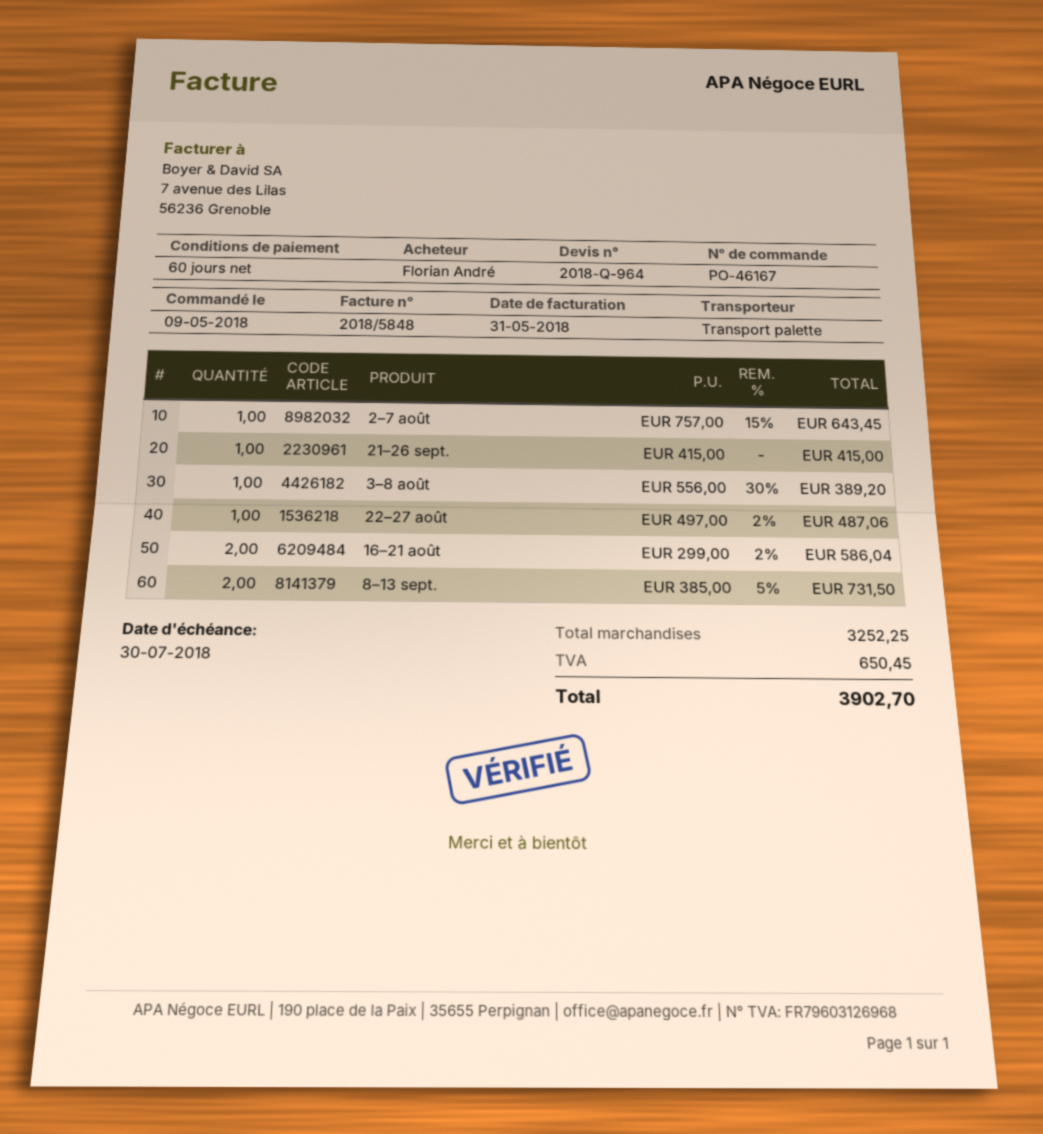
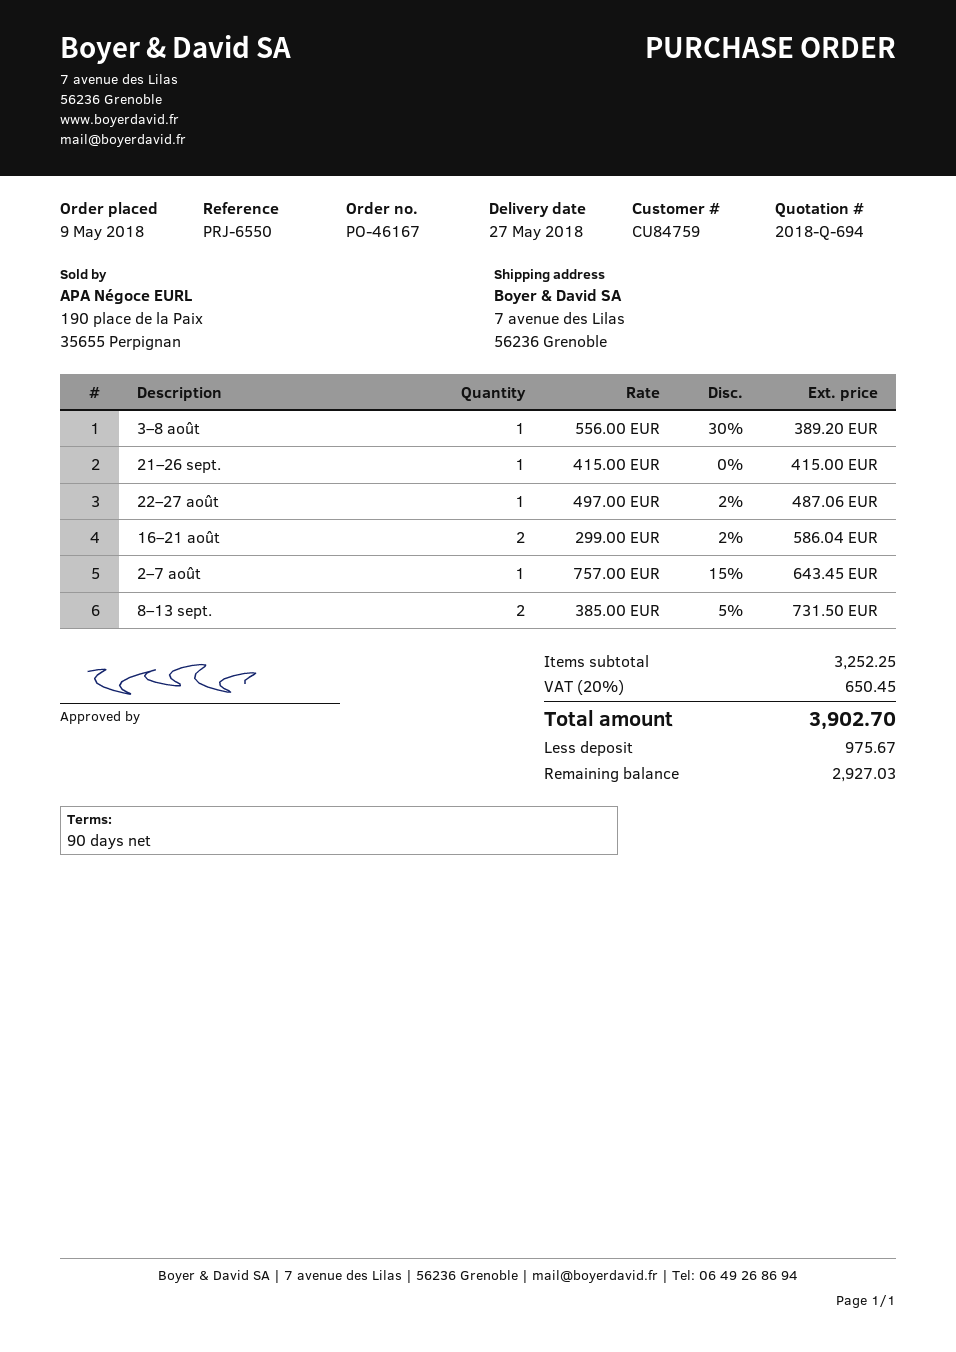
quote number: 2018-Q-964 -> 2018-Q-694
payment terms: 60 days -> 90 days

